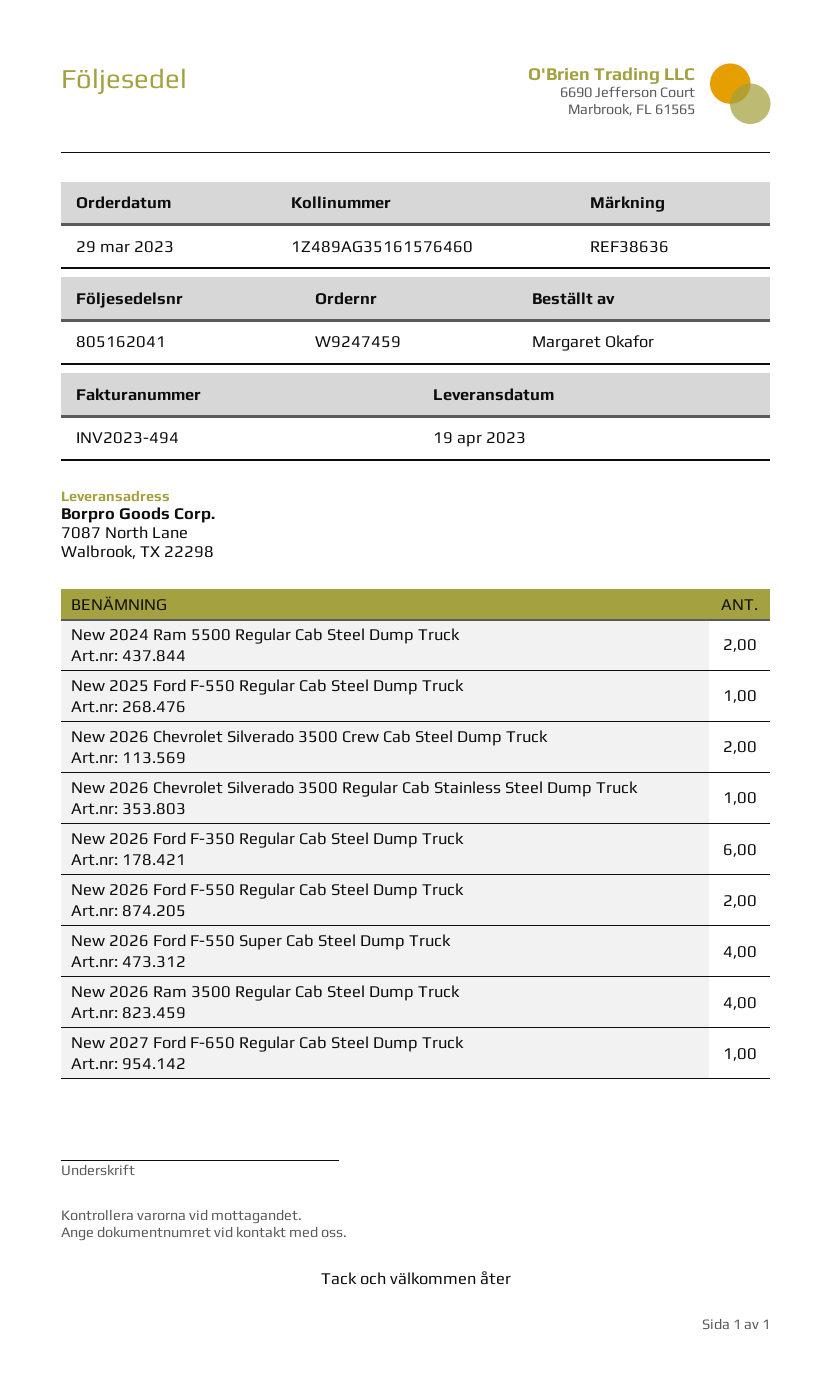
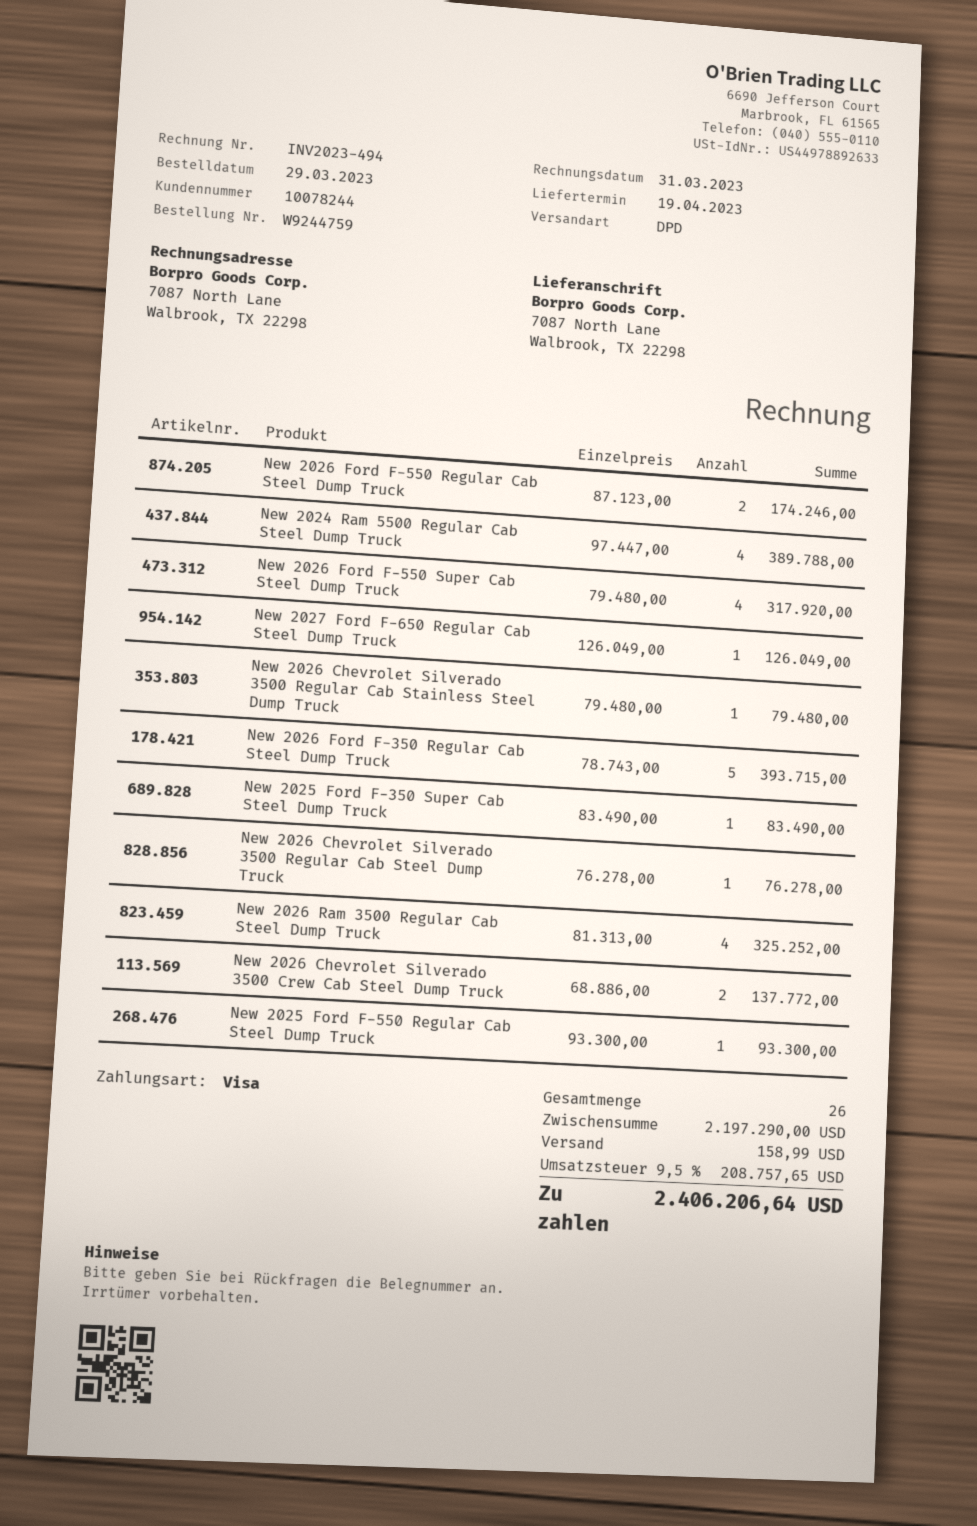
order number: W9247459 -> W9244759
New 2024 Ram 5500 Regular Cab Steel Dump Truck: 2 -> 4
New 2026 Ford F-350 Regular Cab Steel Dump Truck: 6 -> 5
New 2025 Ford F-350 Super Cab Steel Dump Truck: none -> 1
New 2026 Chevrolet Silverado 3500 Regular Cab Steel Dump Truck: none -> 1

